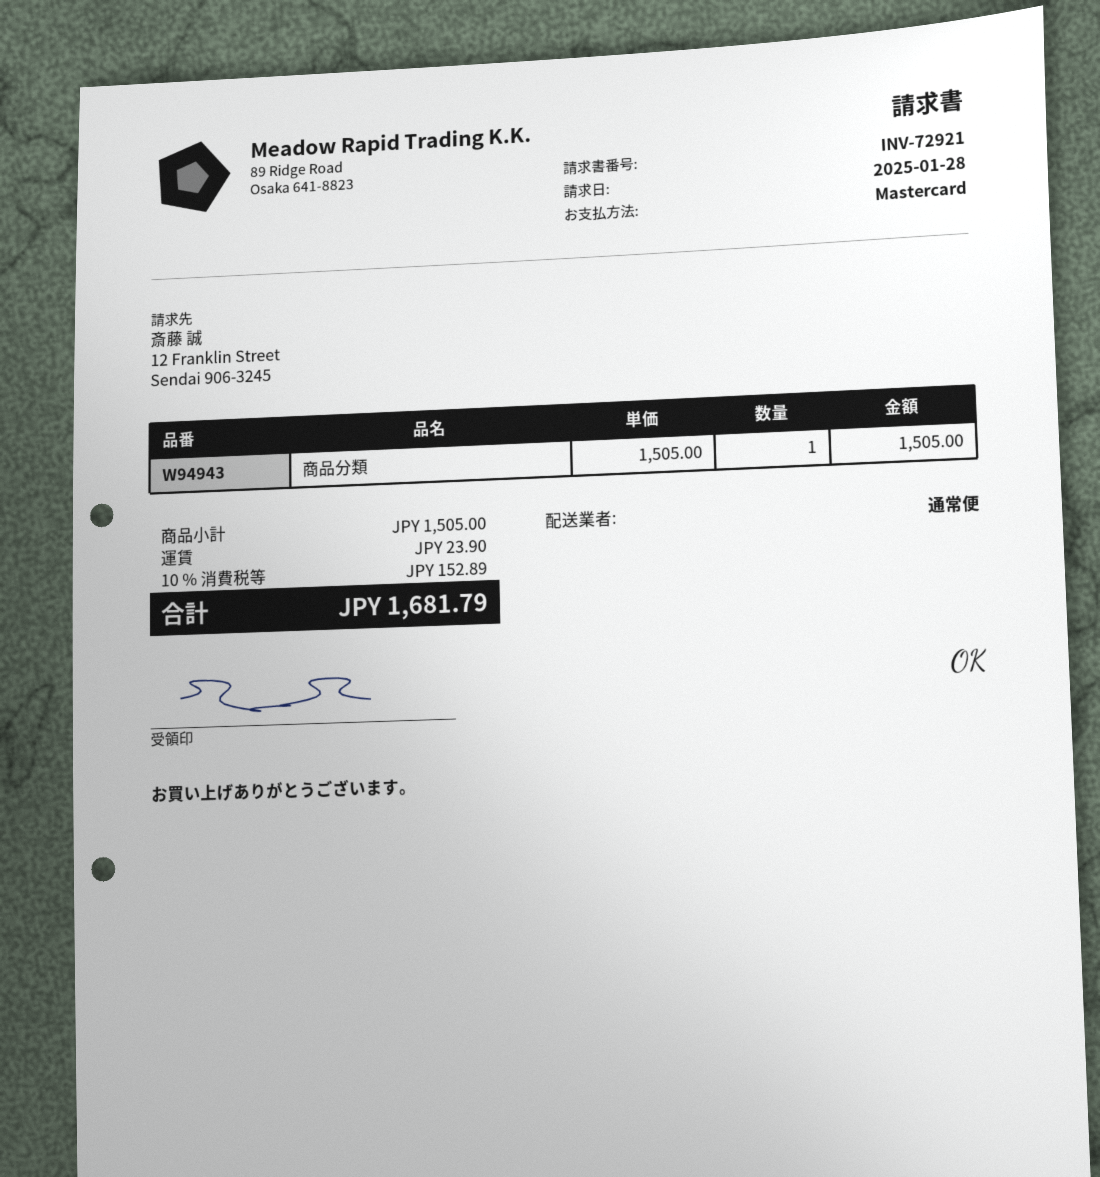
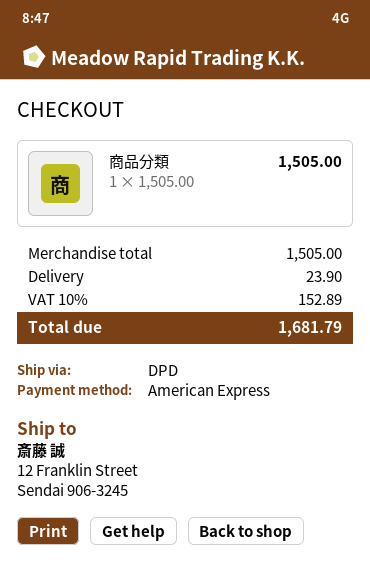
payment method: Mastercard -> American Express
shipping method: standard -> DPD

